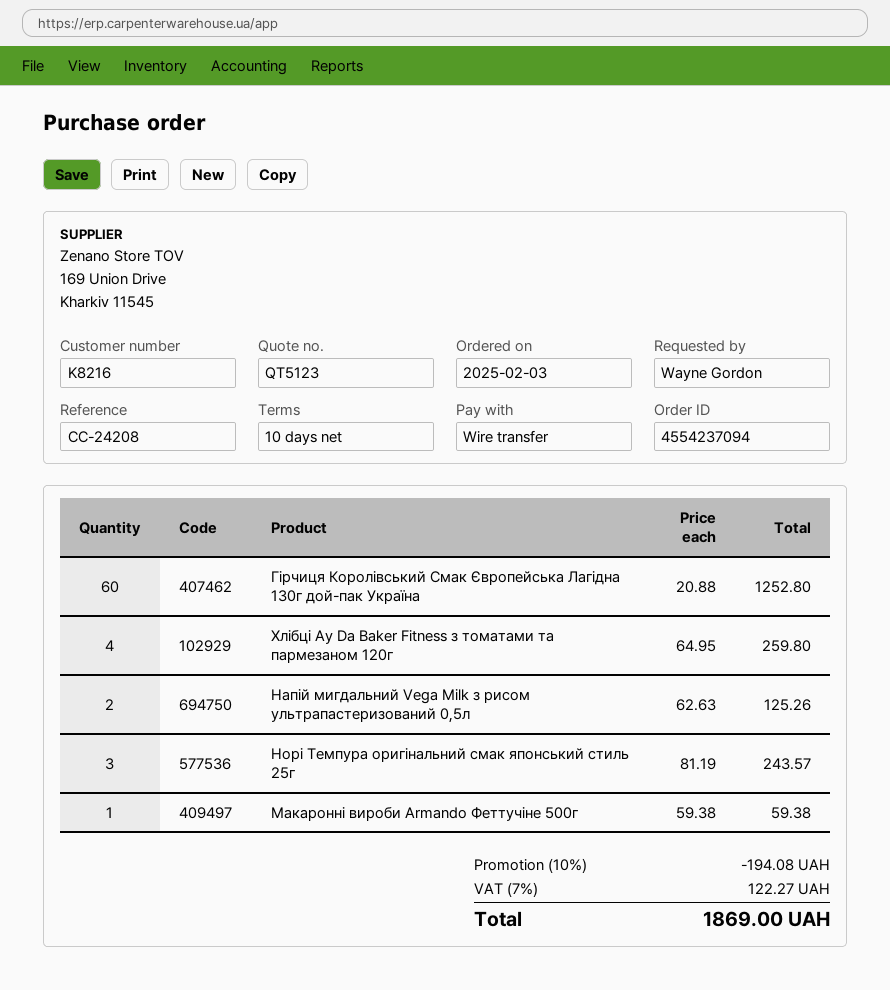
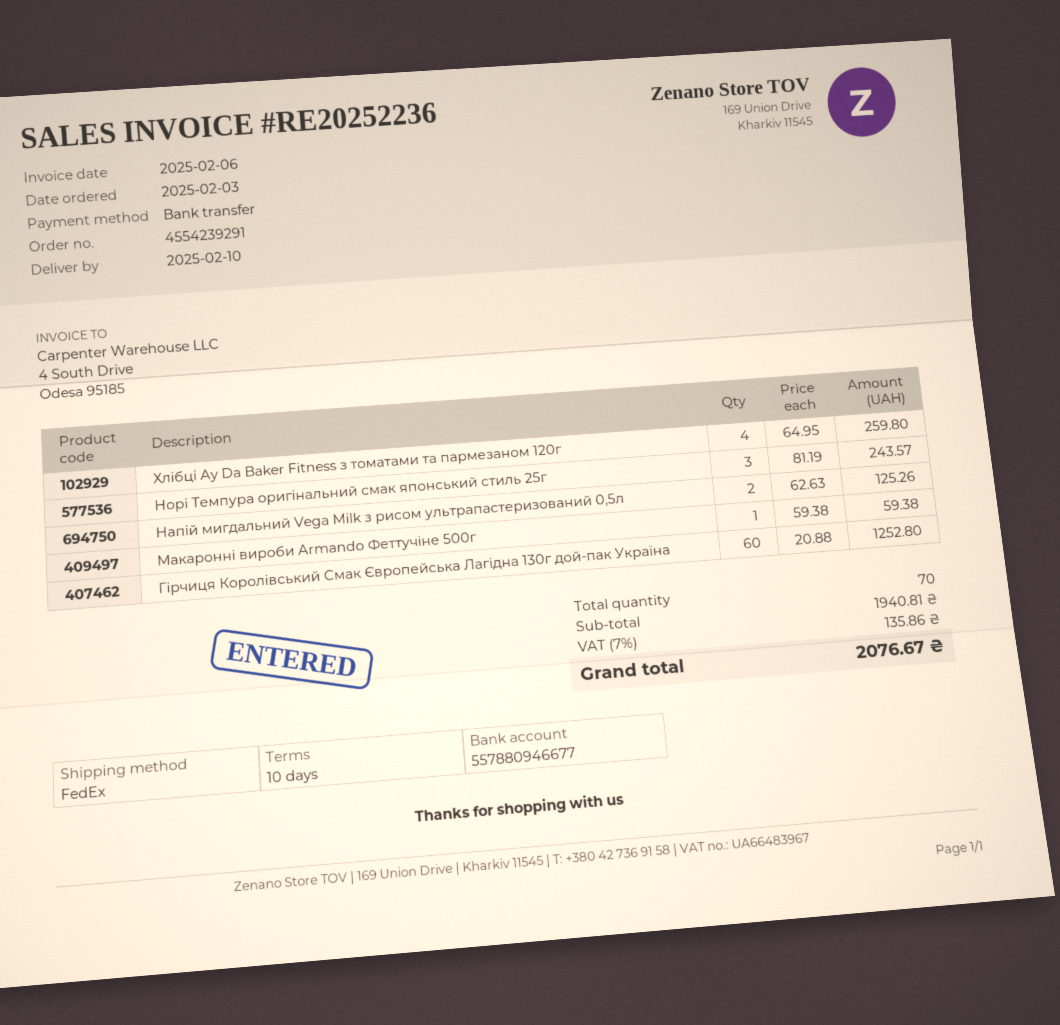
order number: 4554237094 -> 4554239291
discount: 10% = 194.08 -> none
tax: 7% = 122.27 -> 7% = 135.86
total: 1869.00 -> 2076.67

